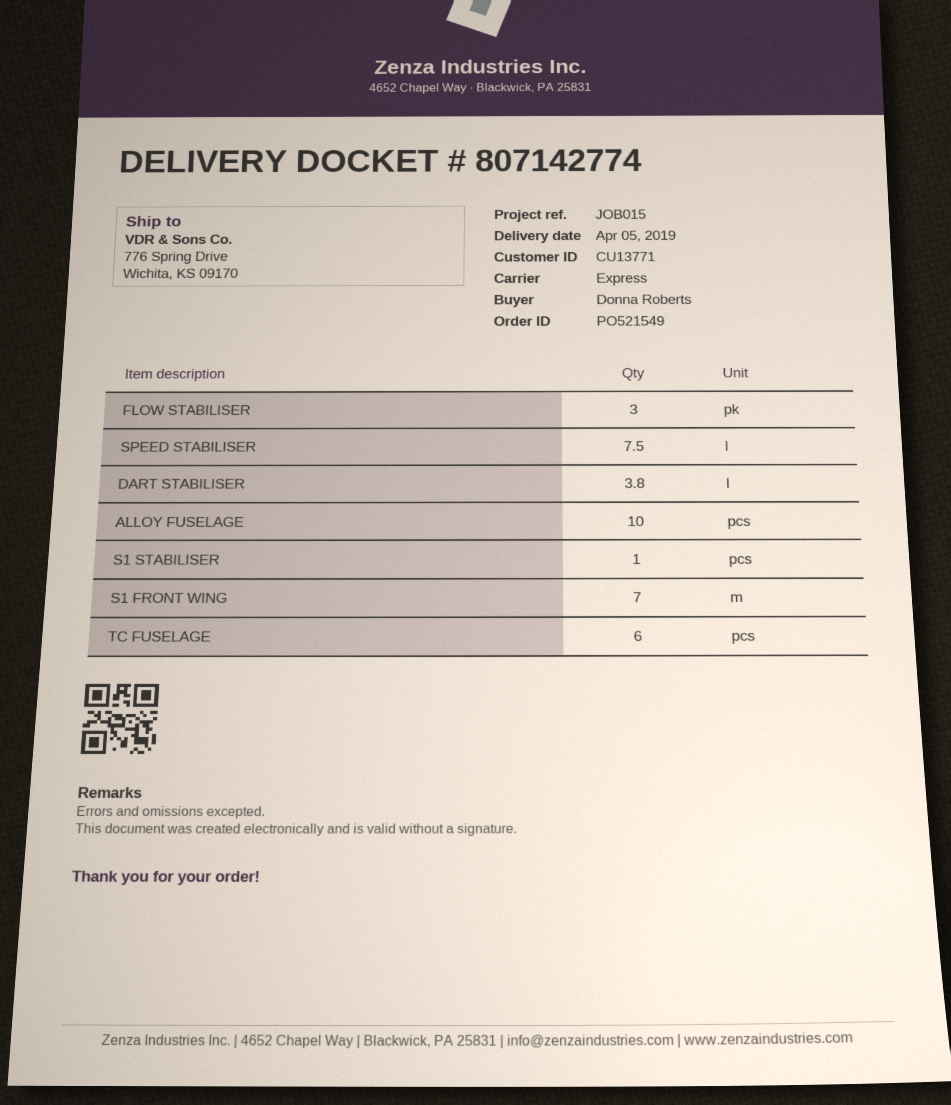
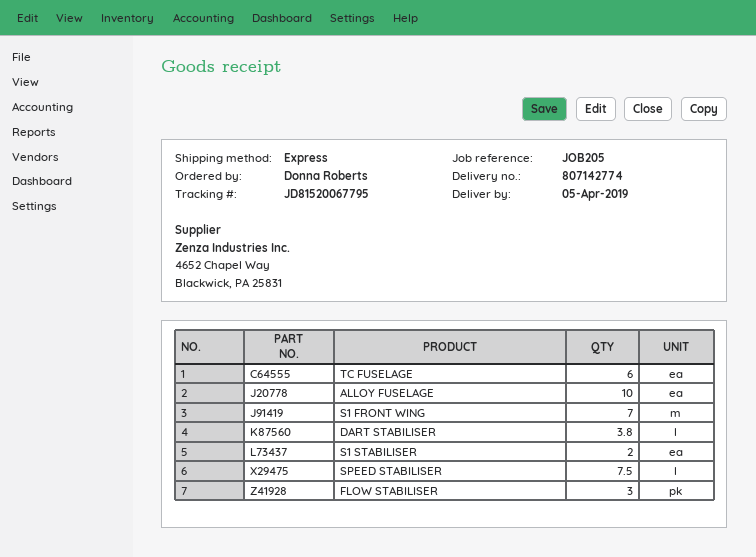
reference: JOB015 -> JOB205
S1 STABILISER: 1 -> 2

